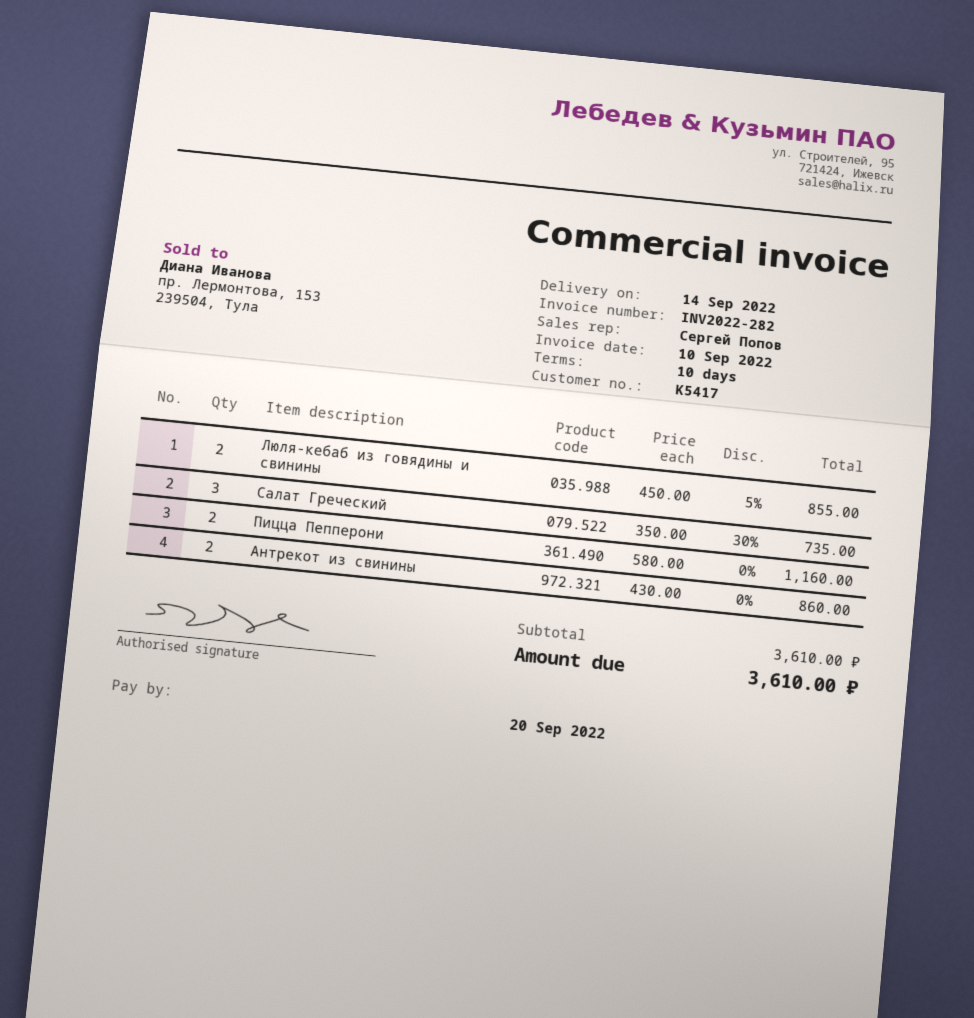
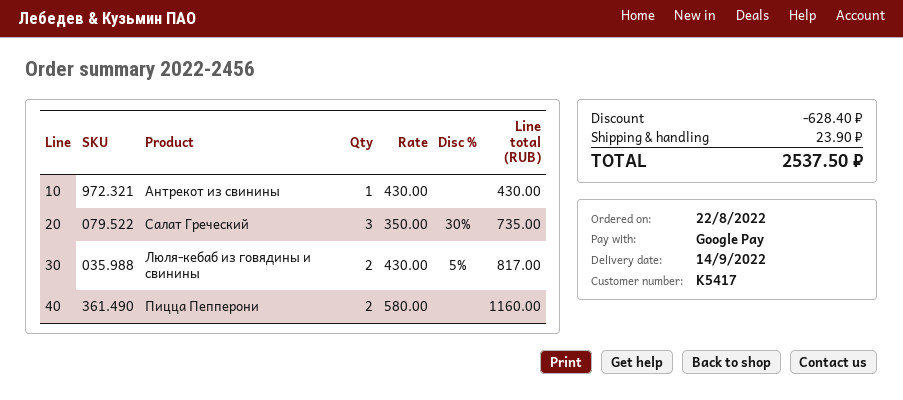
Люля-кебаб из говядины и свинины: 2 x 450.00 - 5% = 855.00 -> 2 x 430.00 - 5% = 817.00
Антрекот из свинины: 2 x 430.00 = 860.00 -> 1 x 430.00 = 430.00
discount: none -> 628.40
shipping: none -> 23.90
total: 3610.00 -> 2537.50

